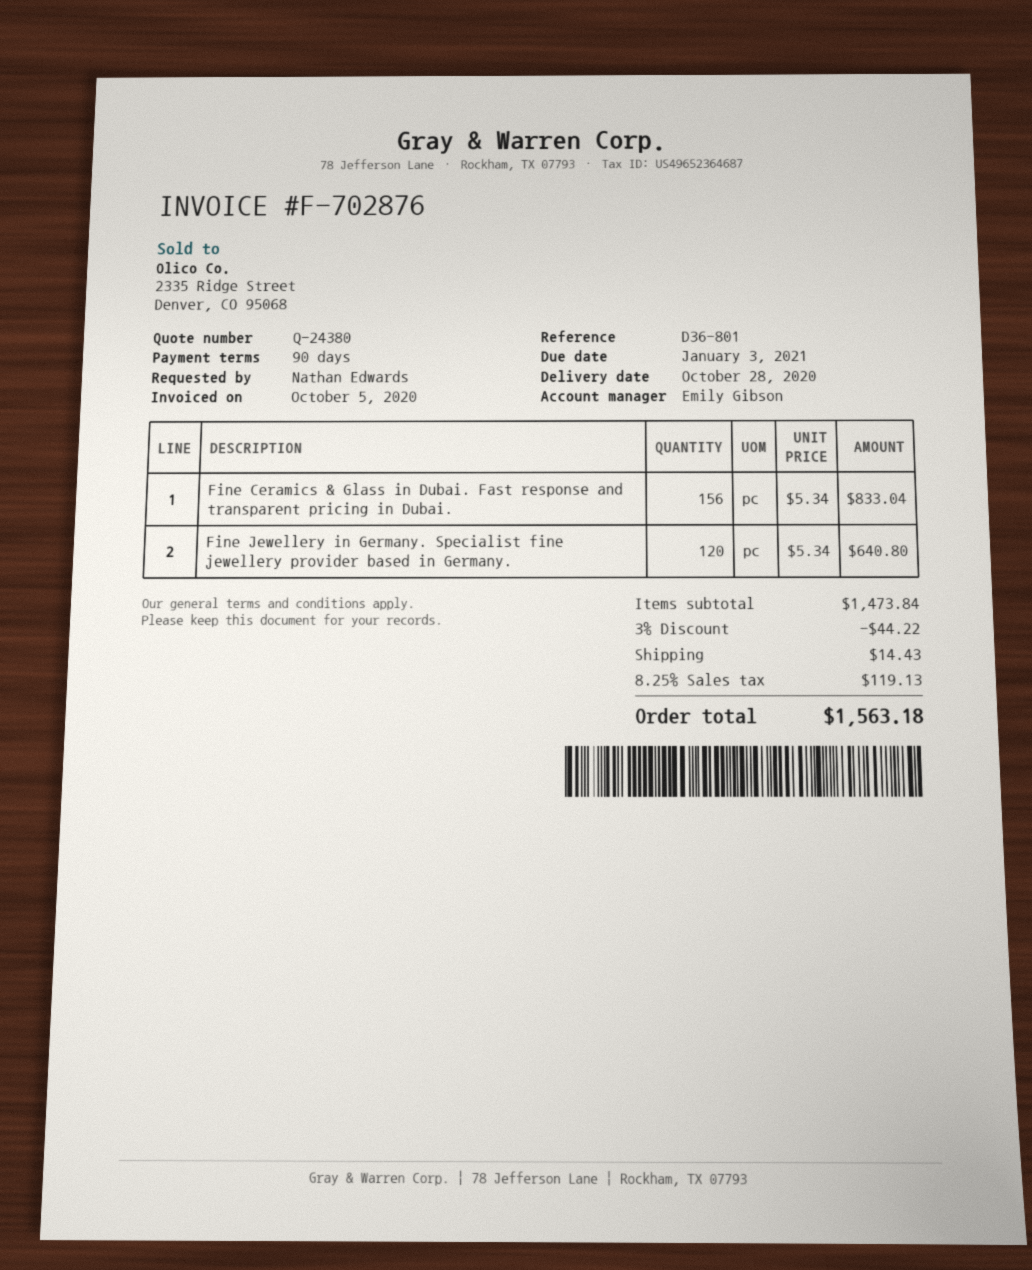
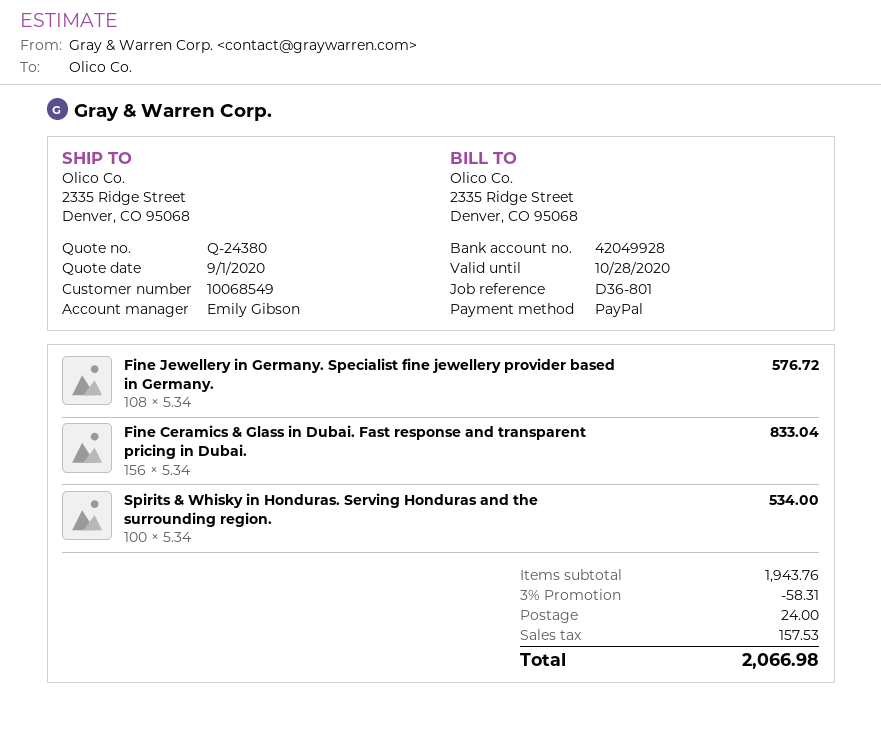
Fine Jewellery in Germany. Specialist fine jewellery provider based in Germany.: 120 x 5.34 = 640.80 -> 108 x 5.34 = 576.72
Spirits & Whisky in Honduras. Serving Honduras and the surrounding region.: none -> 100 x 5.34 = 534.00
subtotal: 1473.84 -> 1943.76
discount: 3% = 44.22 -> 3% = 58.31
shipping: 14.43 -> 24.00
tax: 119.13 -> 157.53
total: 1563.18 -> 2066.98

